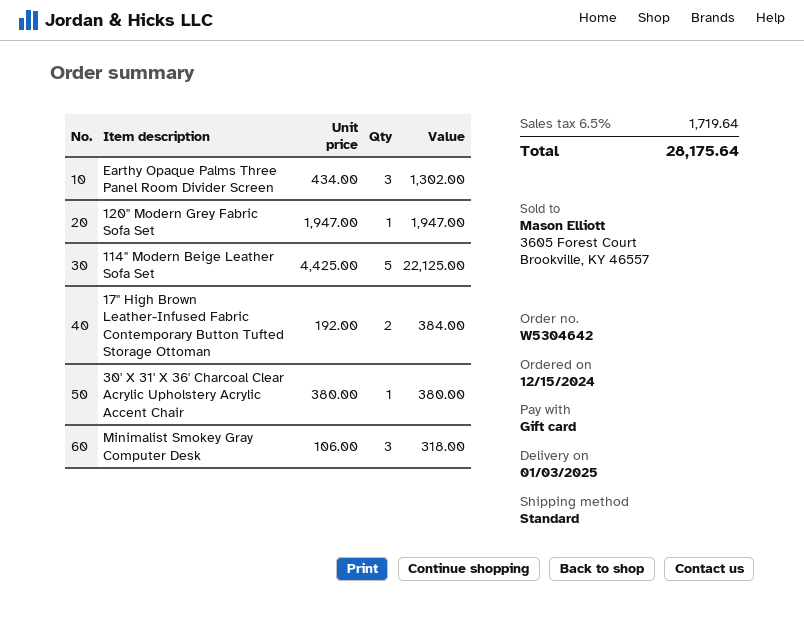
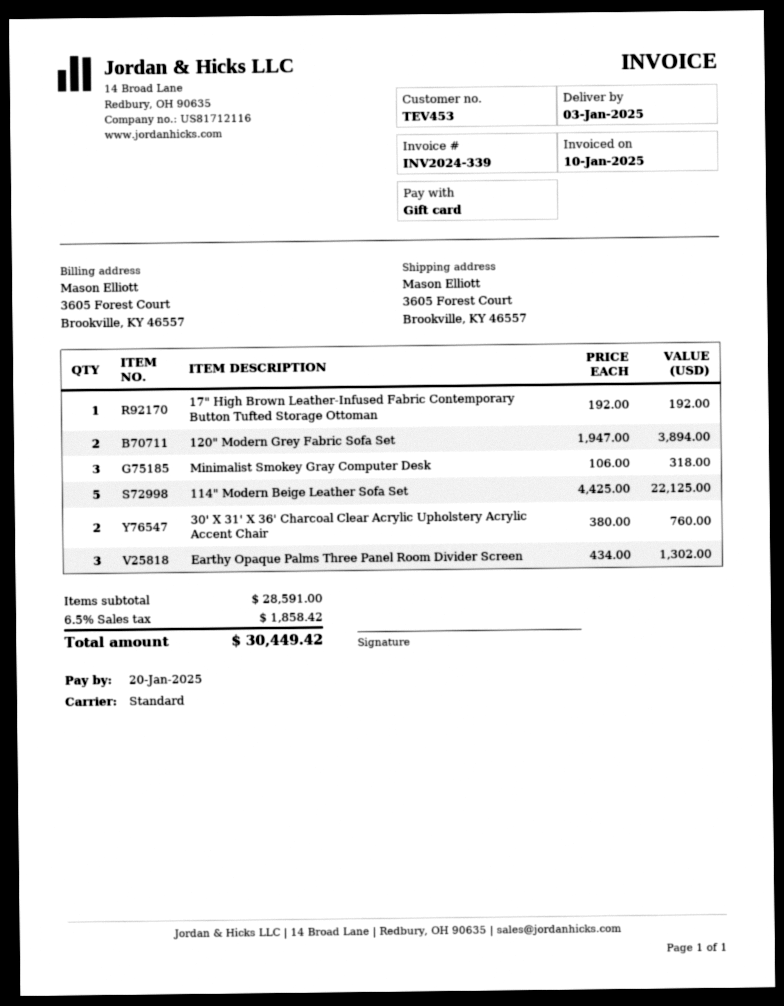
120" Modern Grey Fabric Sofa Set: 1 x 1947.00 = 1947.00 -> 2 x 1947.00 = 3894.00
17" High Brown Leather-Infused Fabric Contemporary Button Tufted Storage Ottoman: 2 x 192.00 = 384.00 -> 1 x 192.00 = 192.00
30' X 31' X 36' Charcoal Clear Acrylic Upholstery Acrylic Accent Chair: 1 x 380.00 = 380.00 -> 2 x 380.00 = 760.00
tax: 6.5% = 1719.64 -> 6.5% = 1858.42
total: 28175.64 -> 30449.42

